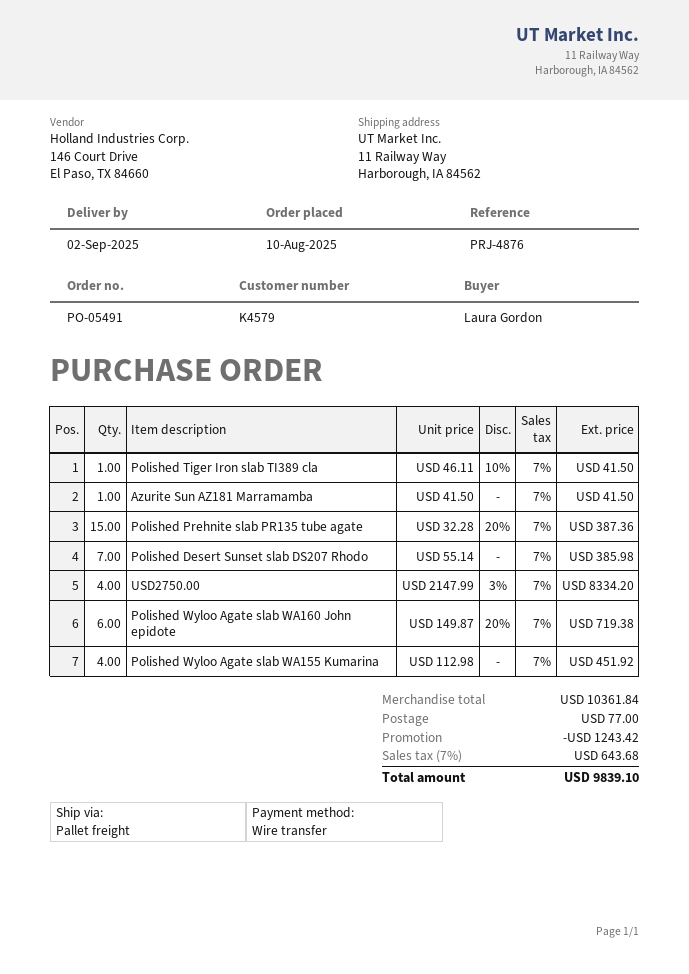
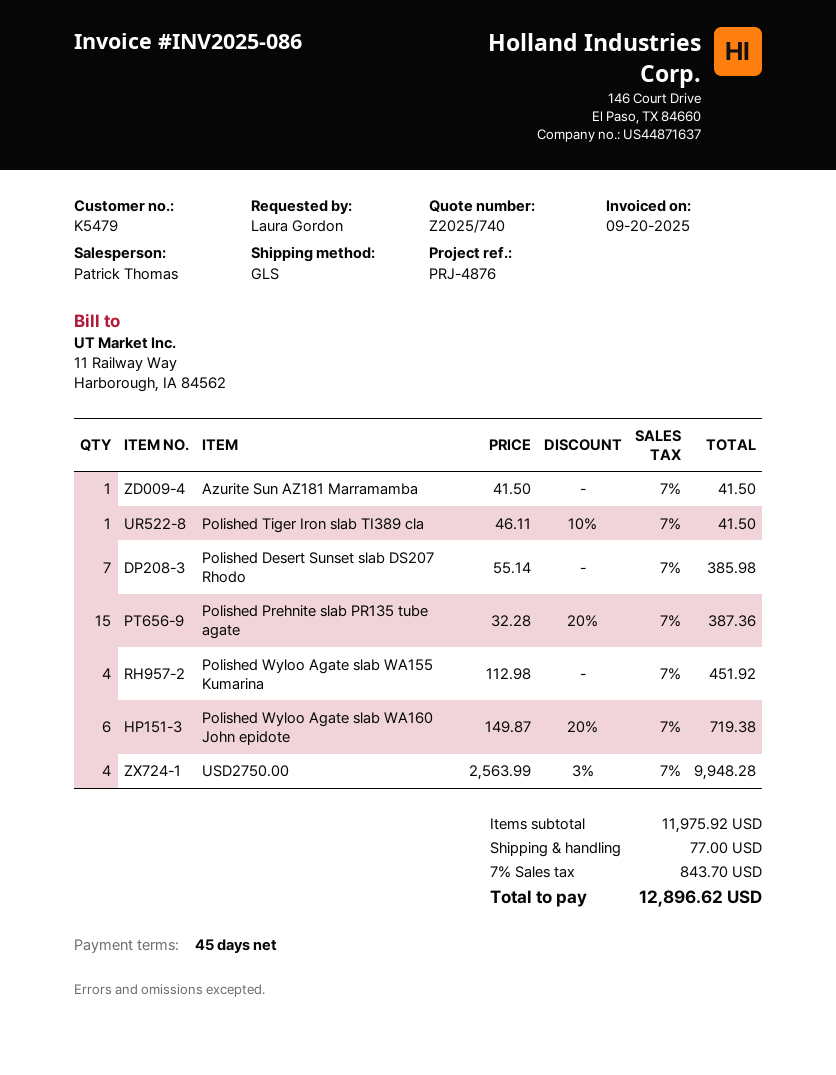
customer number: K4579 -> K5479
shipping method: pallet freight -> GLS
USD2750.00: 4 x 2147.99 - 3% = 8334.20 -> 4 x 2563.99 - 3% = 9948.28
subtotal: 10361.84 -> 11975.92
discount: 1243.42 -> none
tax: 7% = 643.68 -> 7% = 843.70
total: 9839.10 -> 12896.62

